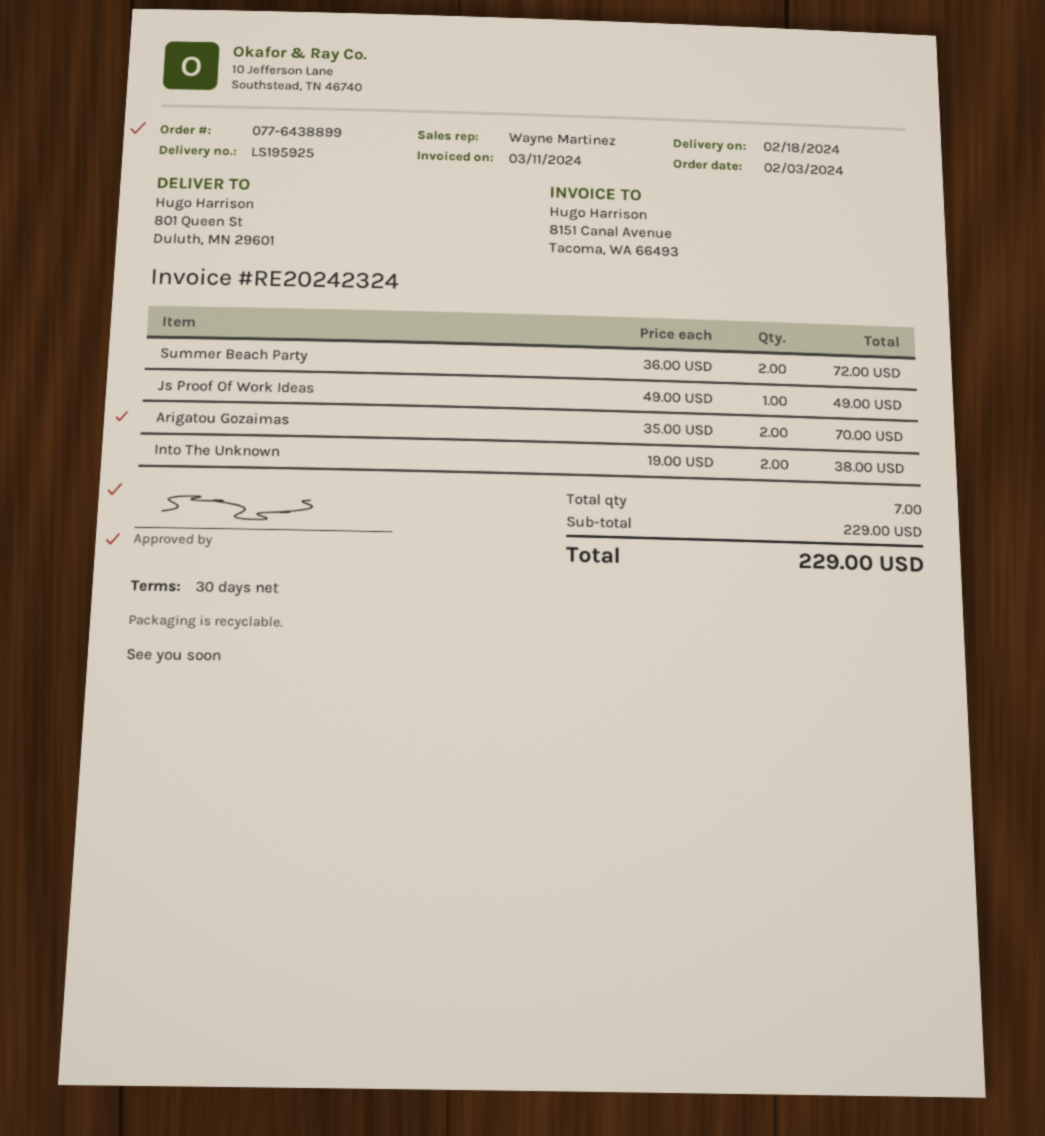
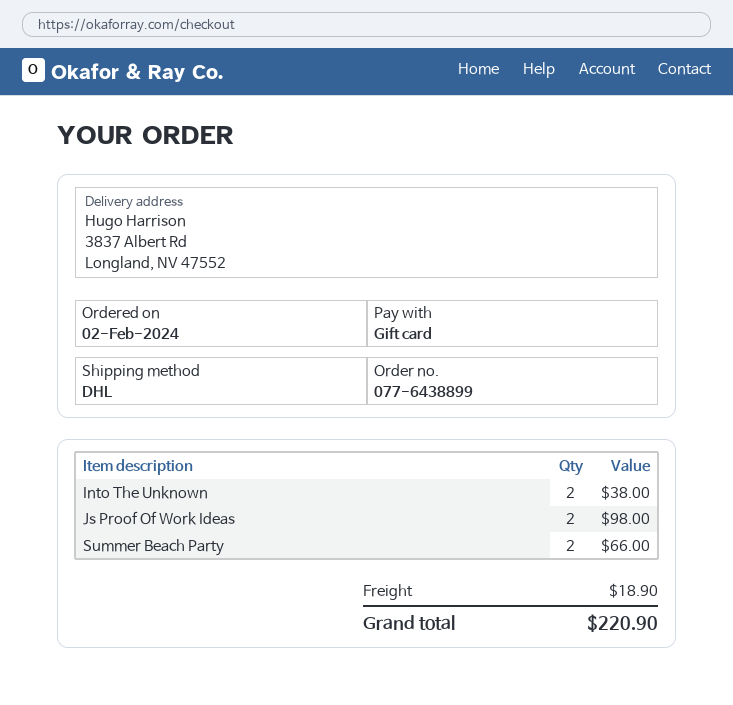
order date: 2024-02-03 -> 2024-02-02
ship to: 801 Queen St, Duluth, MN 29601 -> 3837 Albert Rd, Longland, NV 47552
Summer Beach Party: 2 for 72.00 -> 2 for 66.00
Js Proof Of Work Ideas: 1 for 49.00 -> 2 for 98.00
Arigatou Gozaimas: 2 for 70.00 -> none
shipping: none -> 18.90
total: 229.00 -> 220.90

